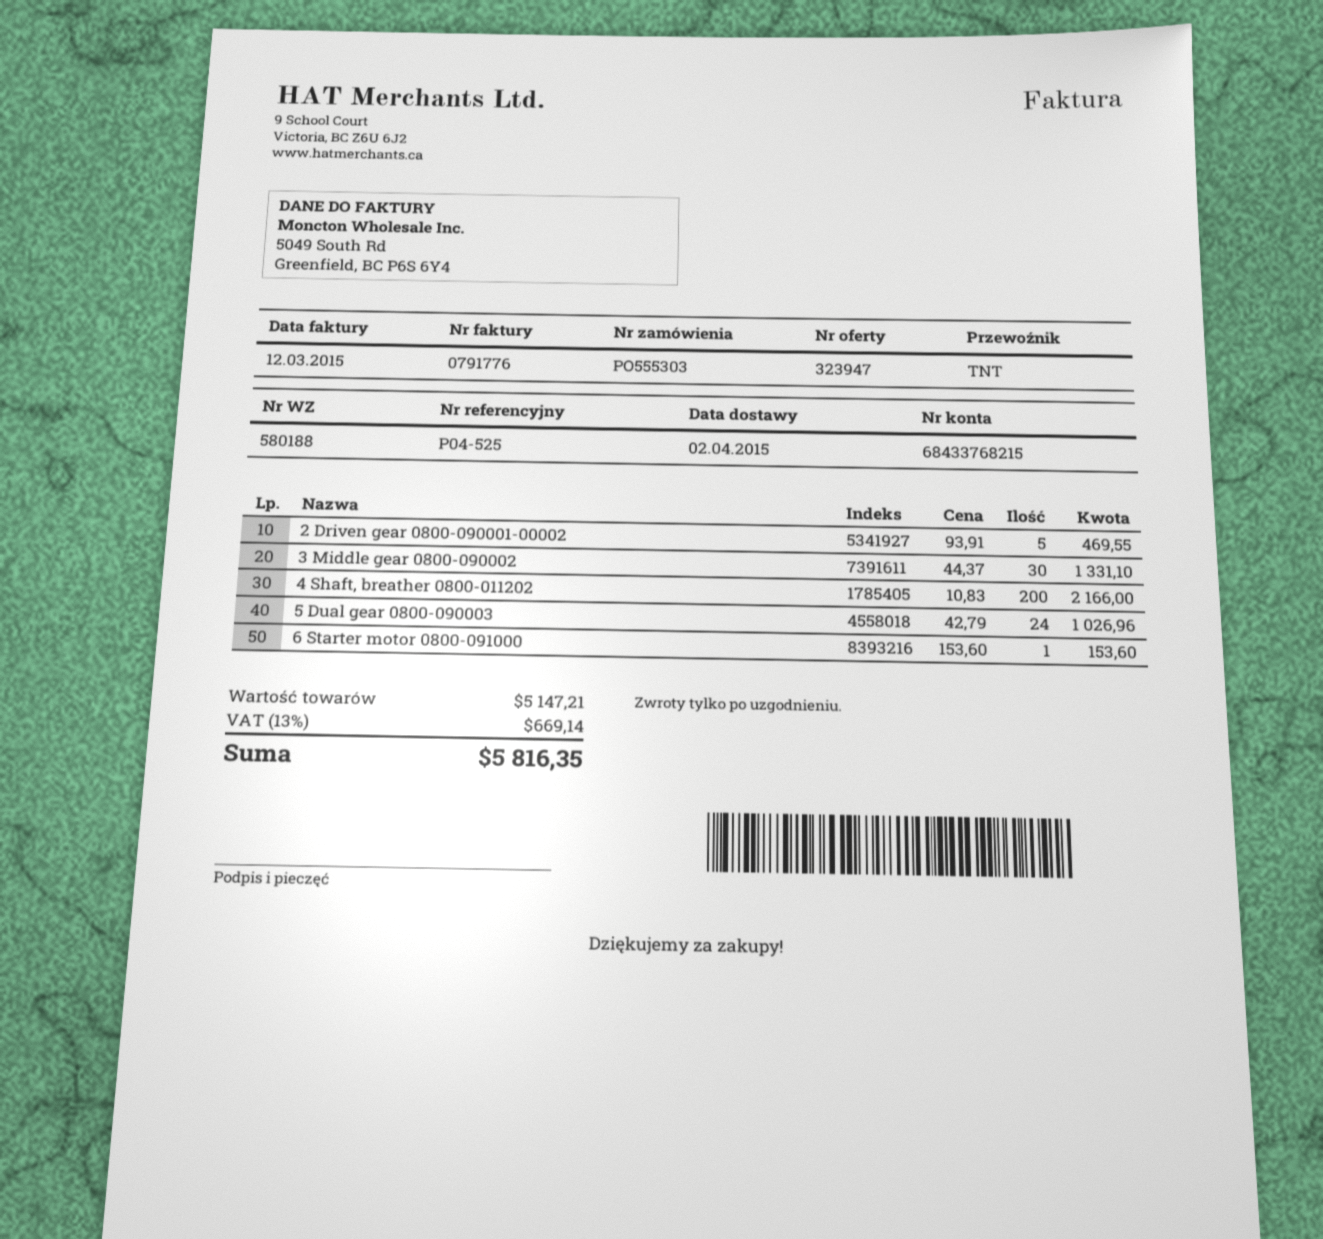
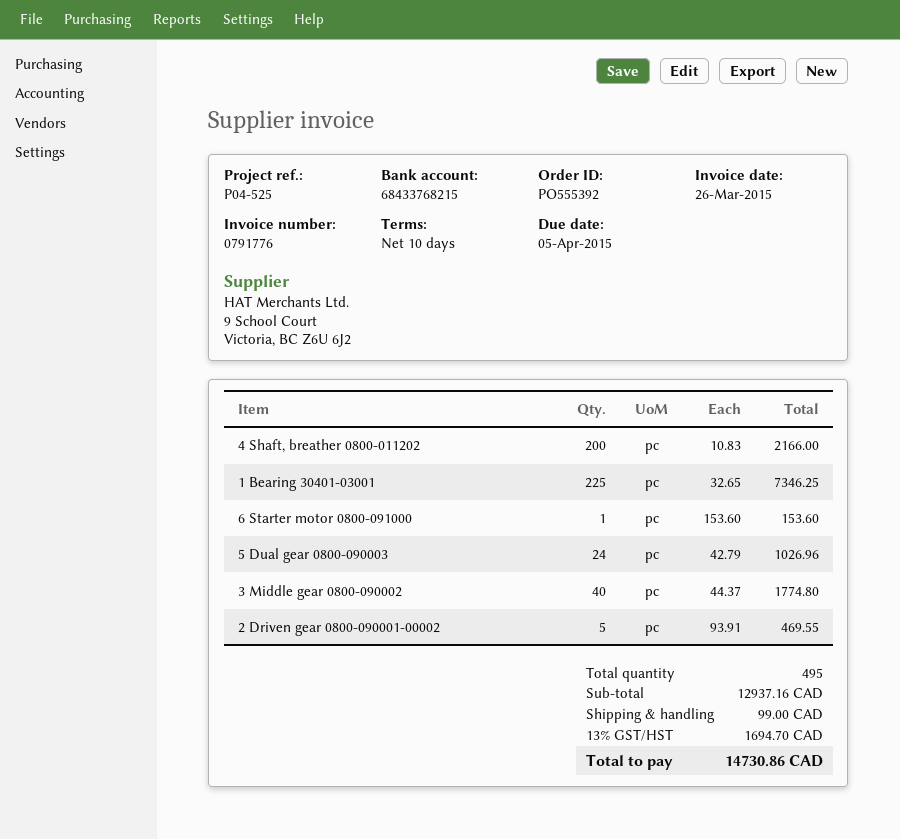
order number: PO555303 -> PO555392
invoice date: 2015-03-12 -> 2015-03-26
3 Middle gear 0800-090002: 30 x 44.37 = 1331.10 -> 40 x 44.37 = 1774.80
1 Bearing 30401-03001: none -> 225 x 32.65 = 7346.25
subtotal: 5147.21 -> 12937.16
shipping: none -> 99.00
tax: 13% = 669.14 -> 13% = 1694.70
total: 5816.35 -> 14730.86

